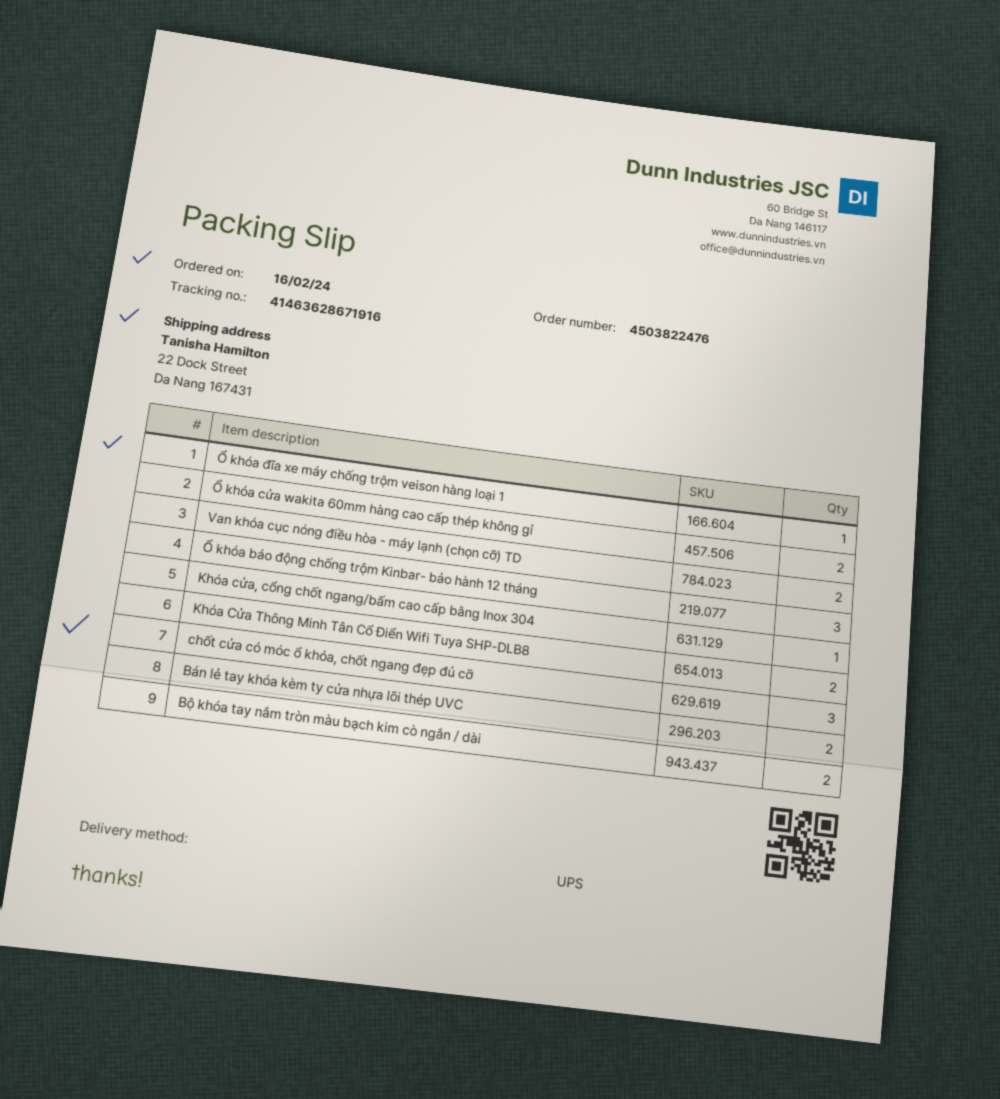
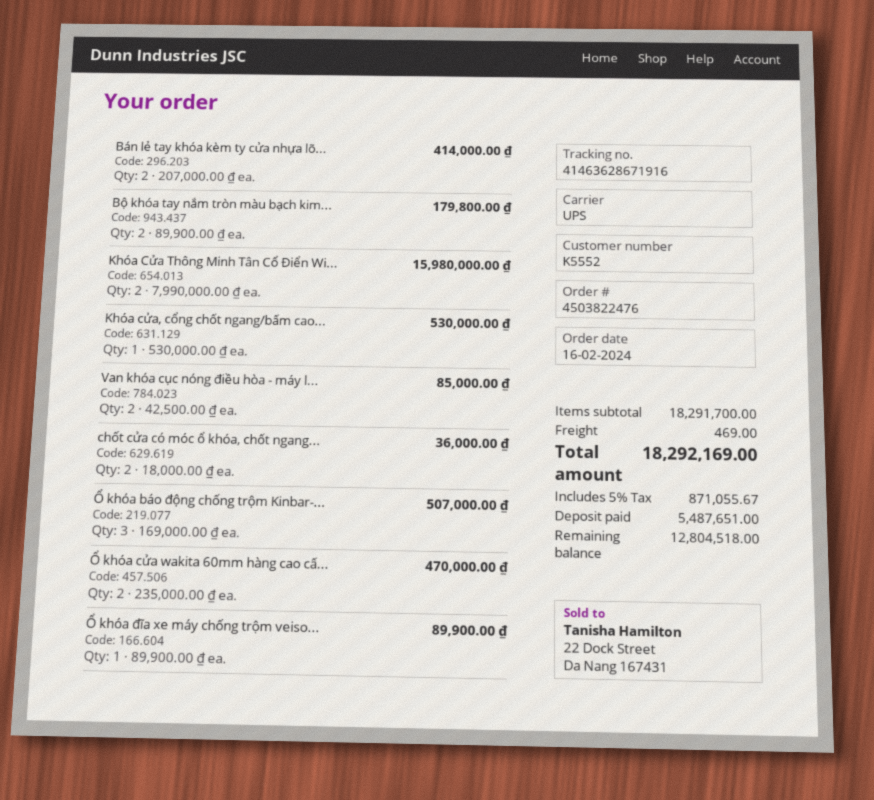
chốt cửa có móc ổ khóa, chốt ngang đẹp đủ cỡ: 3 -> 2

